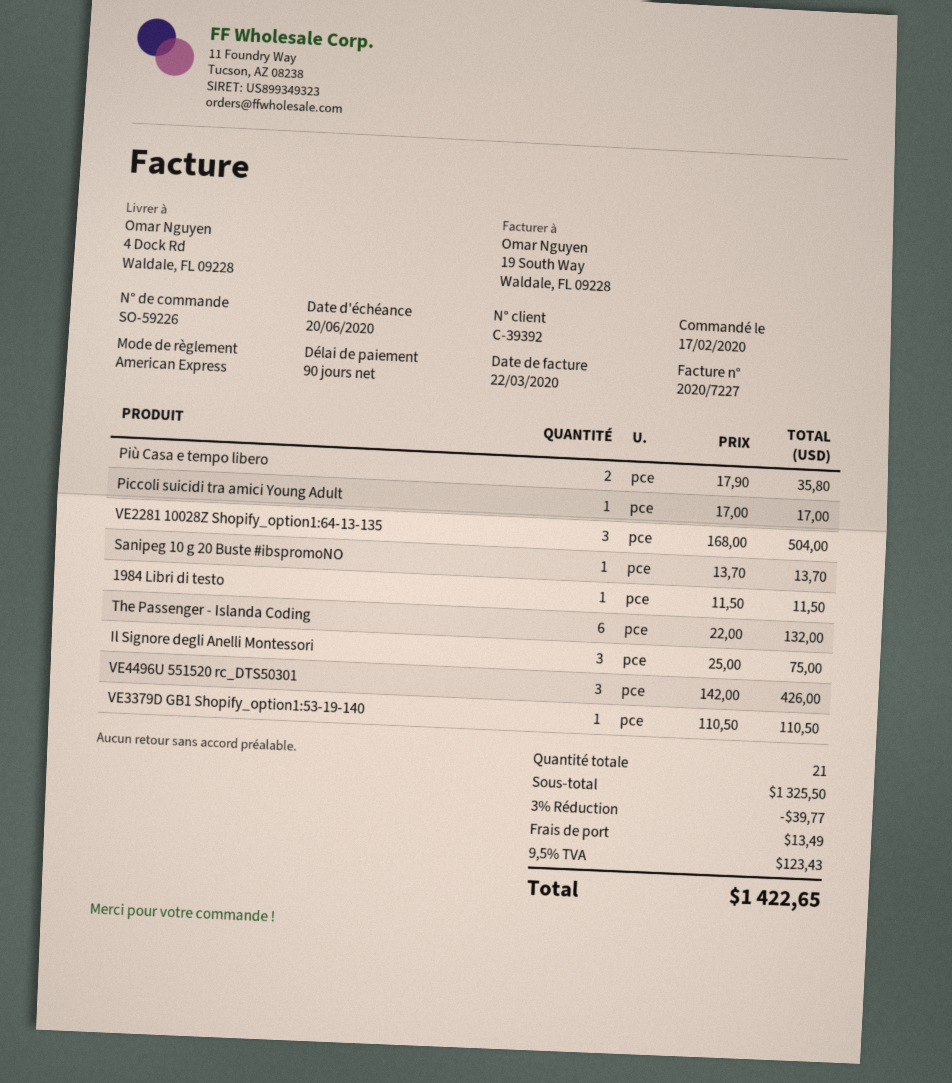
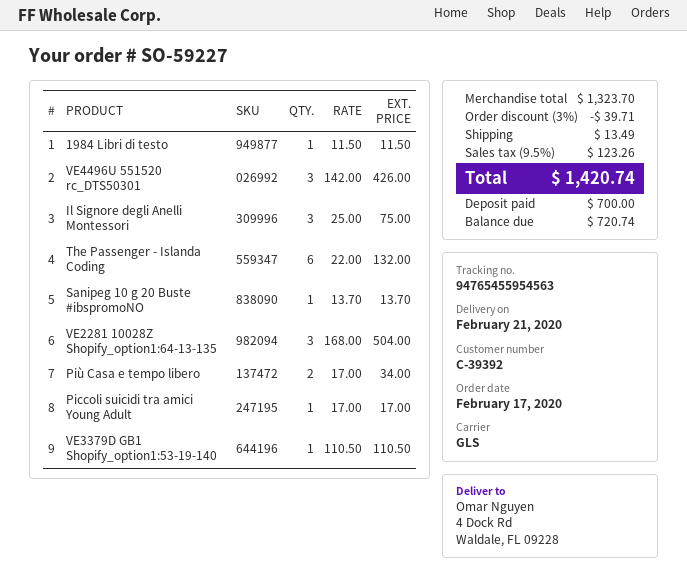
order number: SO-59226 -> SO-59227
Più Casa e tempo libero: 2 x 17.90 = 35.80 -> 2 x 17.00 = 34.00
subtotal: 1325.50 -> 1323.70
discount: 3% = 39.77 -> 3% = 39.71
tax: 9.5% = 123.43 -> 9.5% = 123.26
total: 1422.65 -> 1420.74

